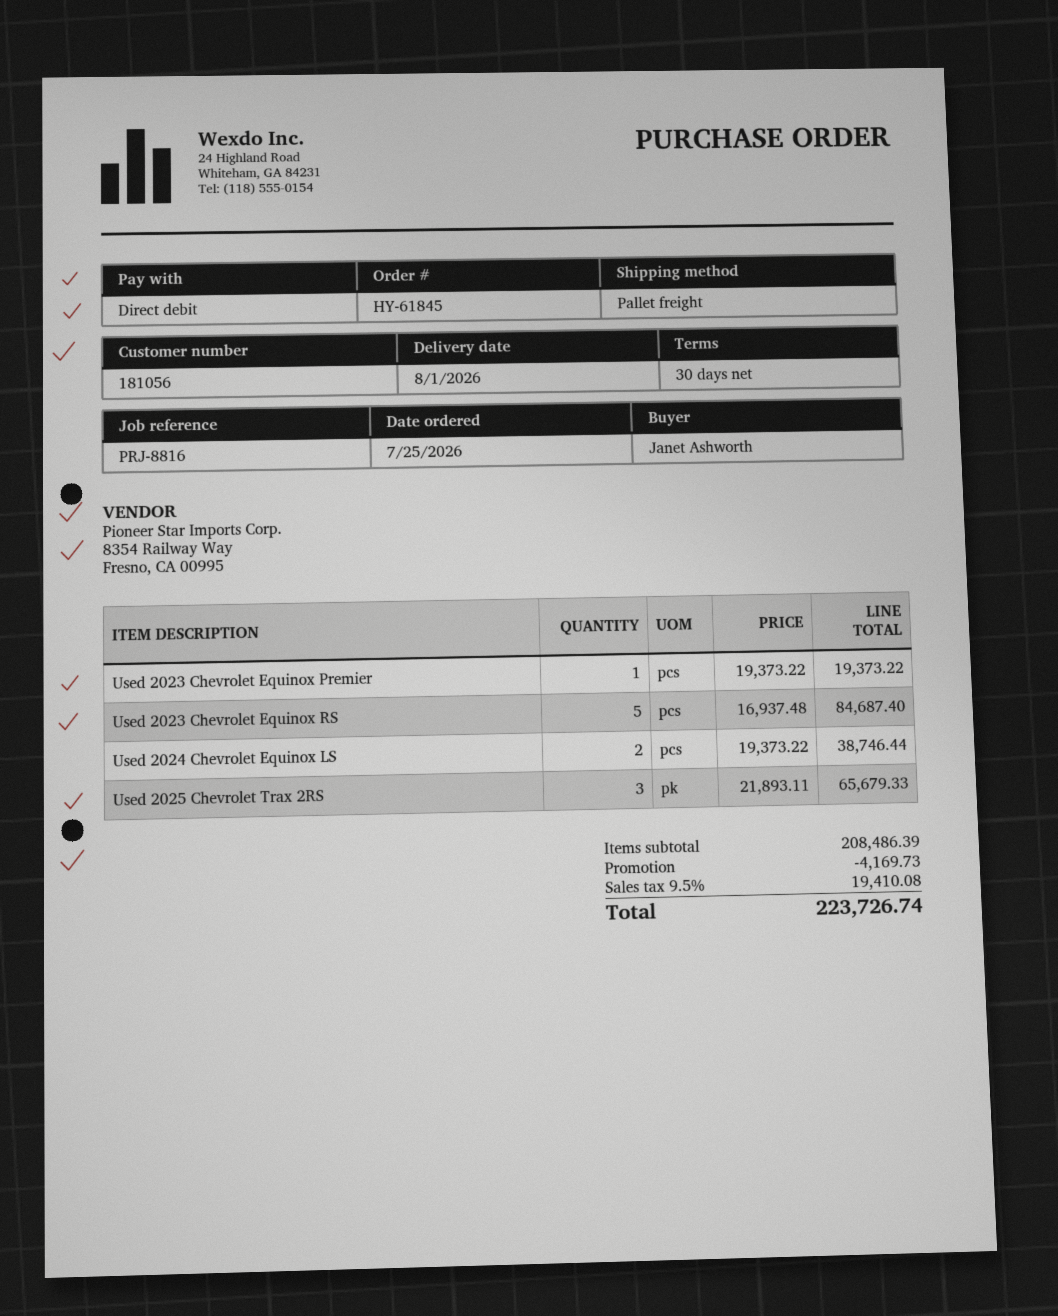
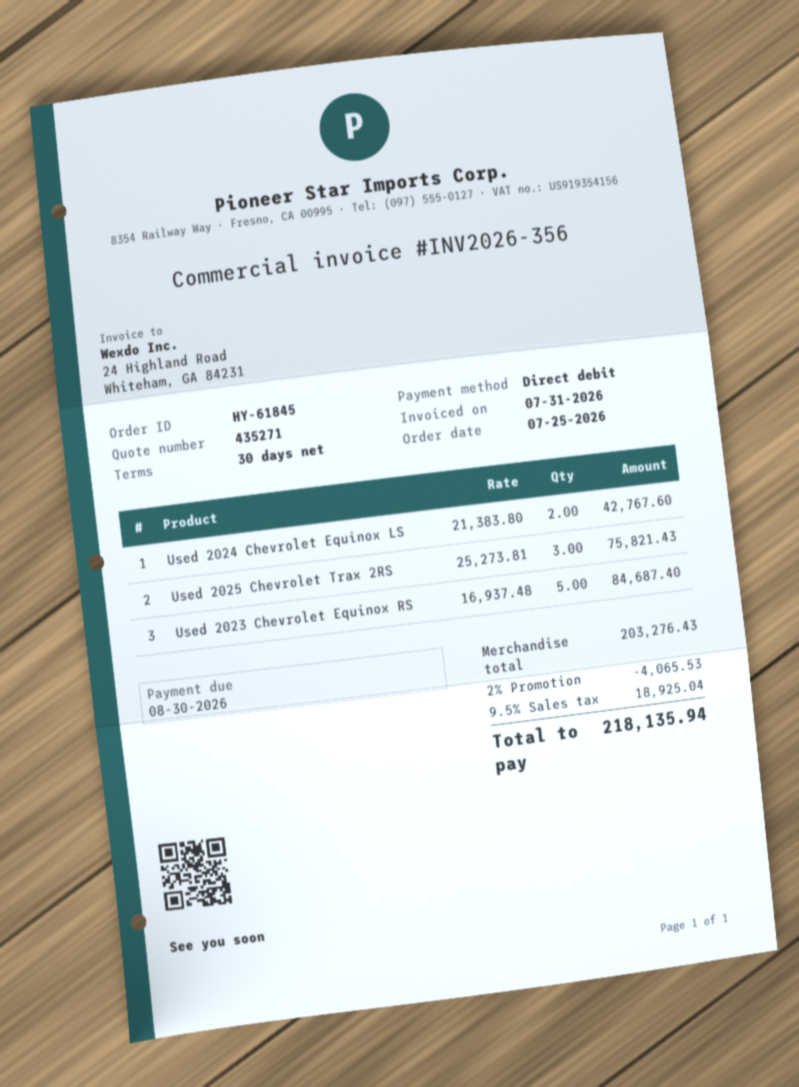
Used 2023 Chevrolet Equinox Premier: 1 x 19373.22 = 19373.22 -> none
Used 2024 Chevrolet Equinox LS: 2 x 19373.22 = 38746.44 -> 2 x 21383.80 = 42767.60
Used 2025 Chevrolet Trax 2RS: 3 x 21893.11 = 65679.33 -> 3 x 25273.81 = 75821.43
subtotal: 208486.39 -> 203276.43
discount: 4169.73 -> 4065.53
tax: 9.5% = 19410.08 -> 9.5% = 18925.04
total: 223726.74 -> 218135.94

